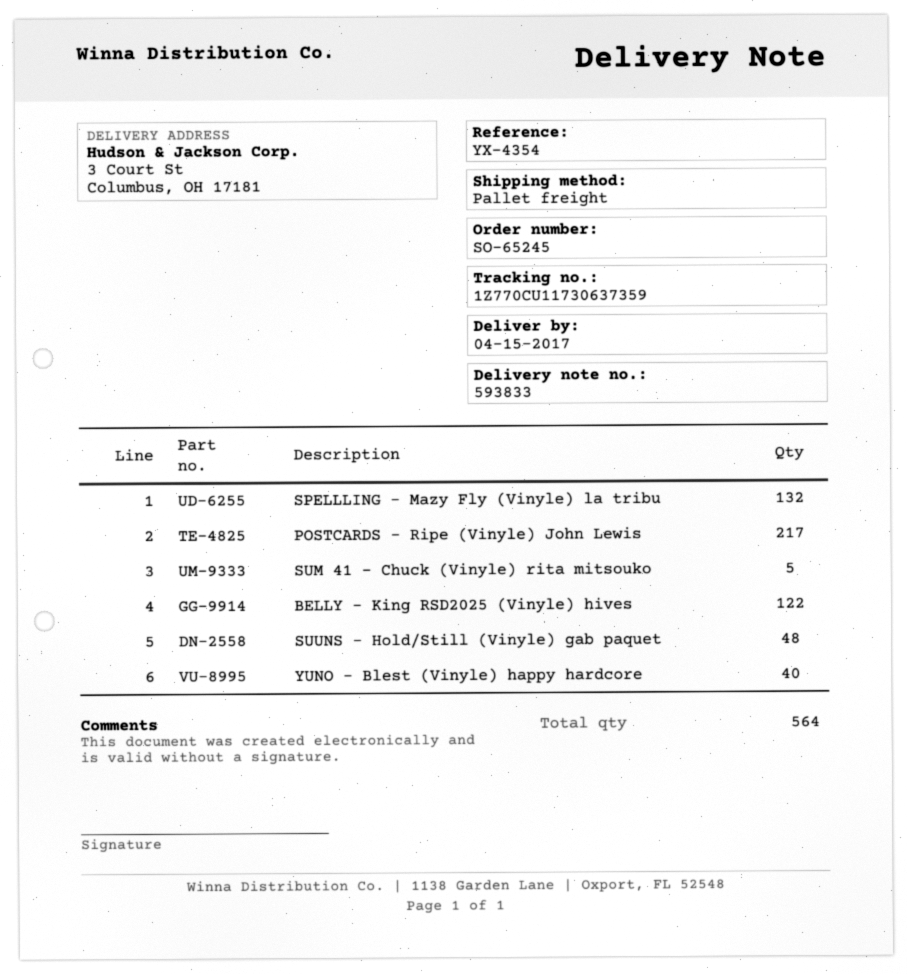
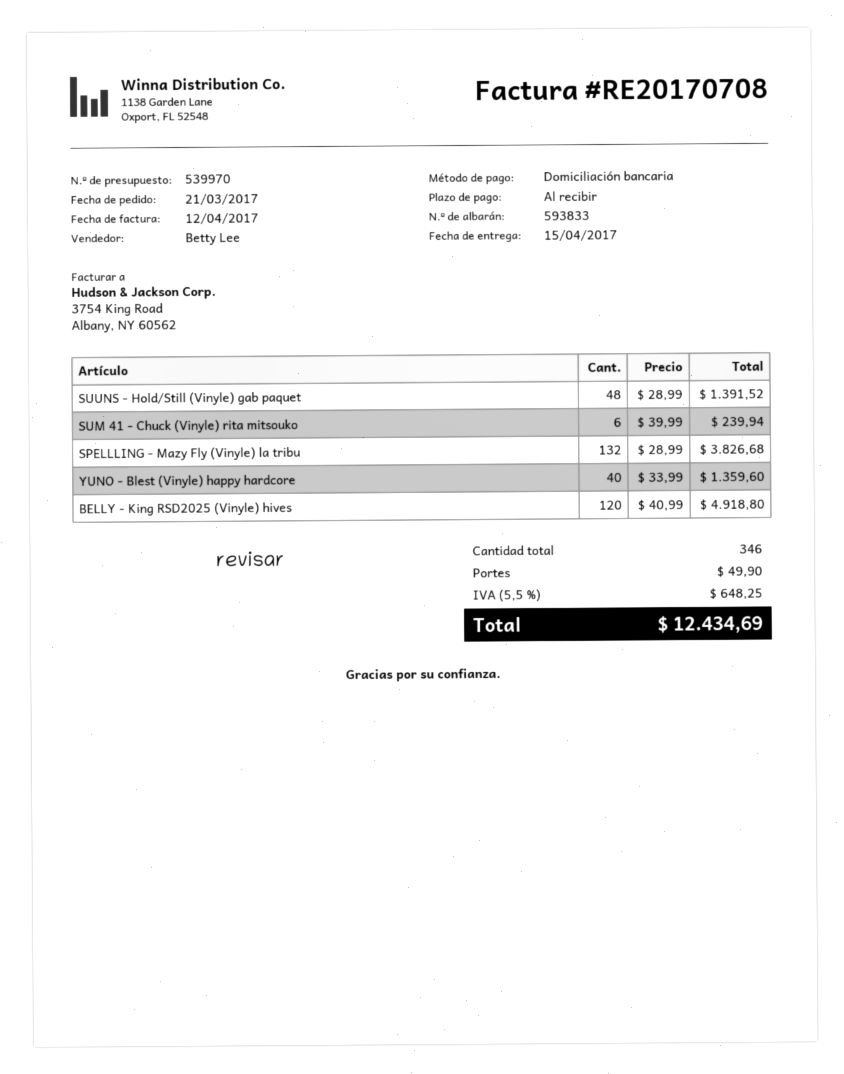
POSTCARDS - Ripe (Vinyle) John Lewis: 217 -> none
SUM 41 - Chuck (Vinyle) rita mitsouko: 5 -> 6
BELLY - King RSD2025 (Vinyle) hives: 122 -> 120
total quantity: 564 -> 346

